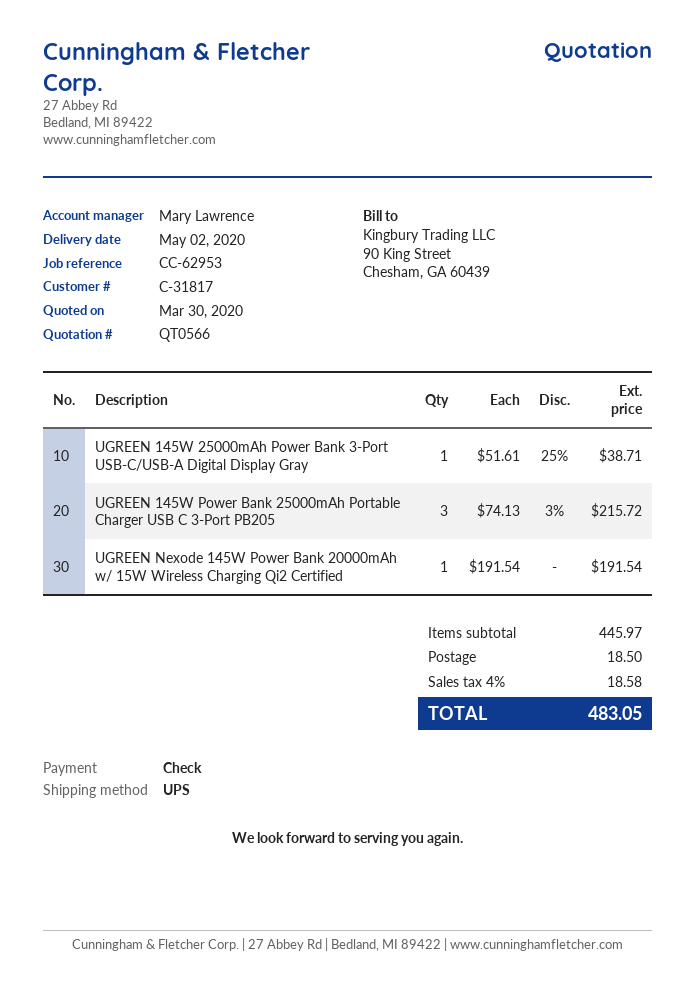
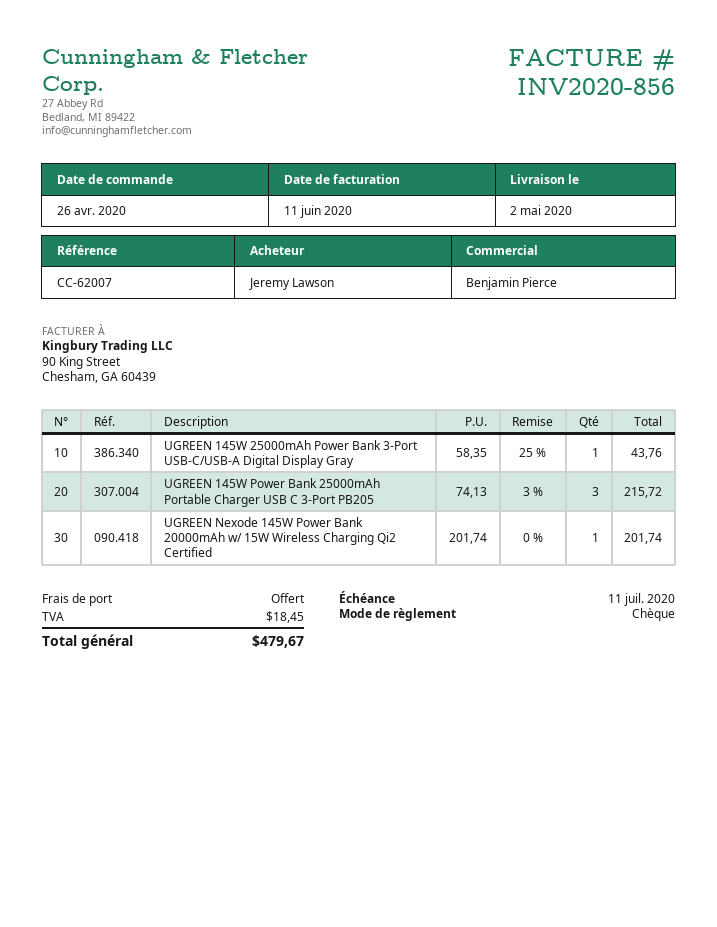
reference: CC-62953 -> CC-62007
sales rep: Mary Lawrence -> Benjamin Pierce
UGREEN 145W 25000mAh Power Bank 3-Port USB-C/USB-A Digital Display Gray: 1 x 51.61 - 25% = 38.71 -> 1 x 58.35 - 25% = 43.76
UGREEN Nexode 145W Power Bank 20000mAh w/ 15W Wireless Charging Qi2 Certified: 1 x 191.54 = 191.54 -> 1 x 201.74 = 201.74
shipping: 18.50 -> 0.00
tax: 18.58 -> 18.45
total: 483.05 -> 479.67

